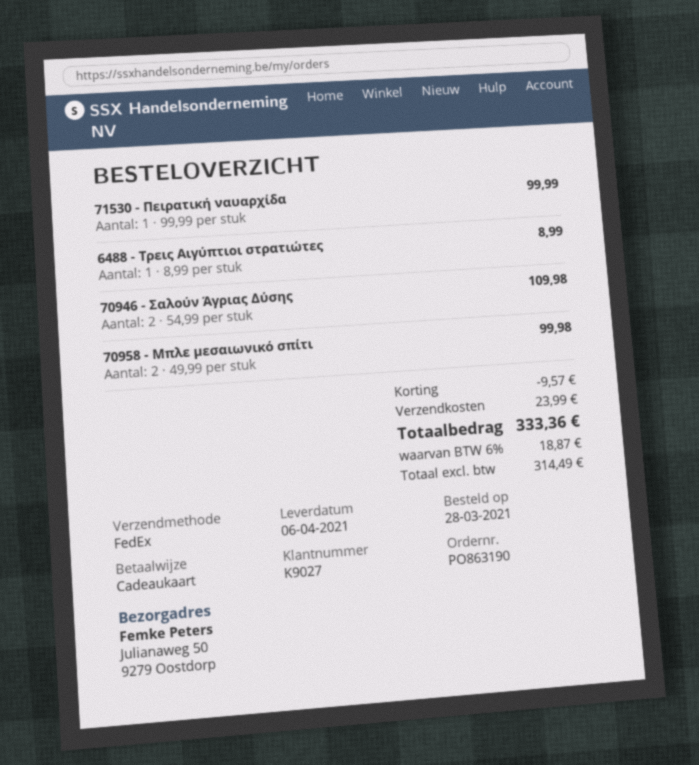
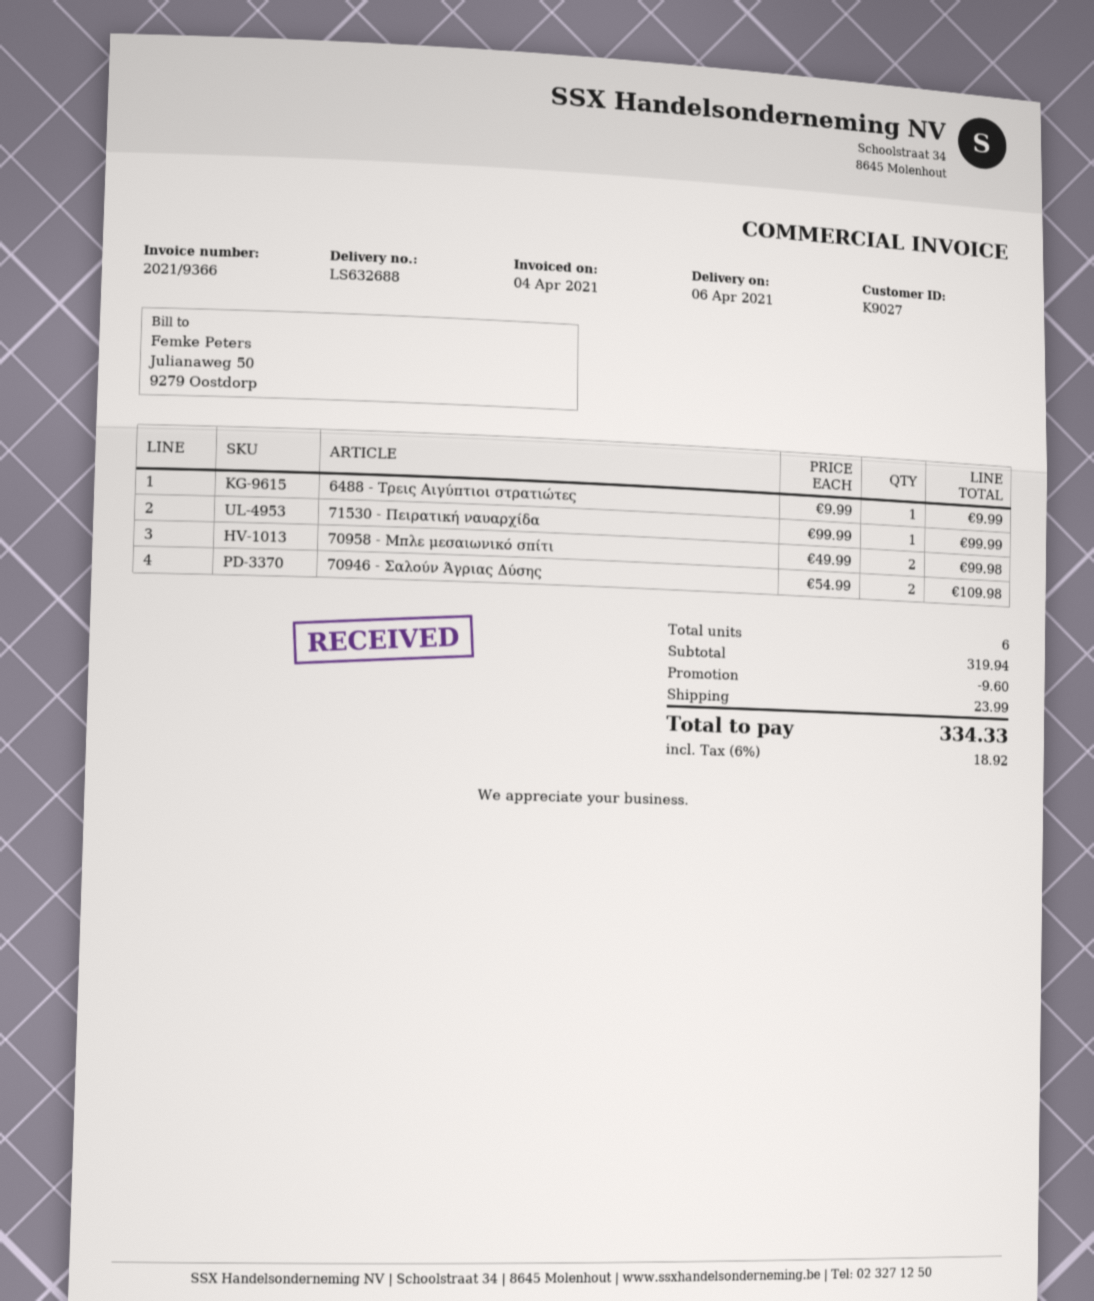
6488 - Τρεις Αιγύπτιοι στρατιώτες: 1 x 8.99 = 8.99 -> 1 x 9.99 = 9.99
discount: 9.57 -> 9.60
tax: 6% = 18.87 -> 6% = 18.92
total: 333.36 -> 334.33

